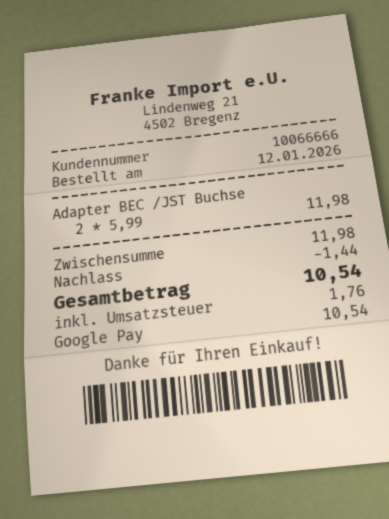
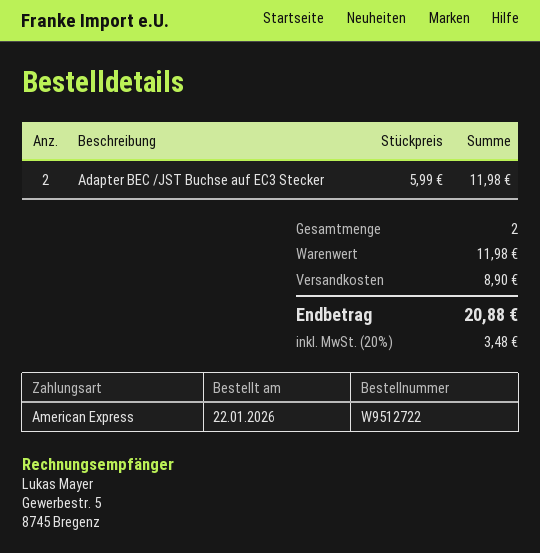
order date: 2026-01-12 -> 2026-01-22
payment method: Google Pay -> American Express
discount: 1.44 -> none
shipping: none -> 8.90
tax: 1.76 -> 3.48
total: 10.54 -> 20.88

